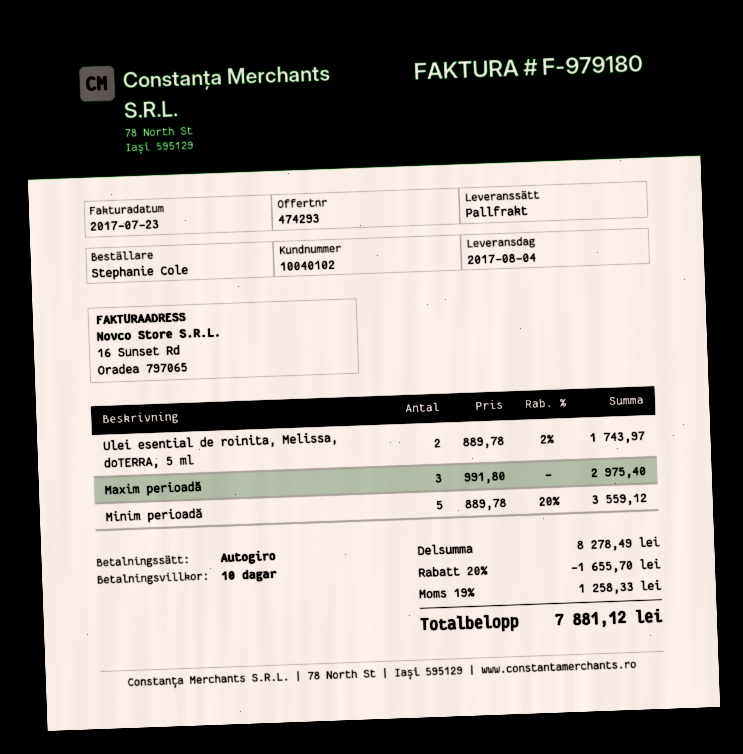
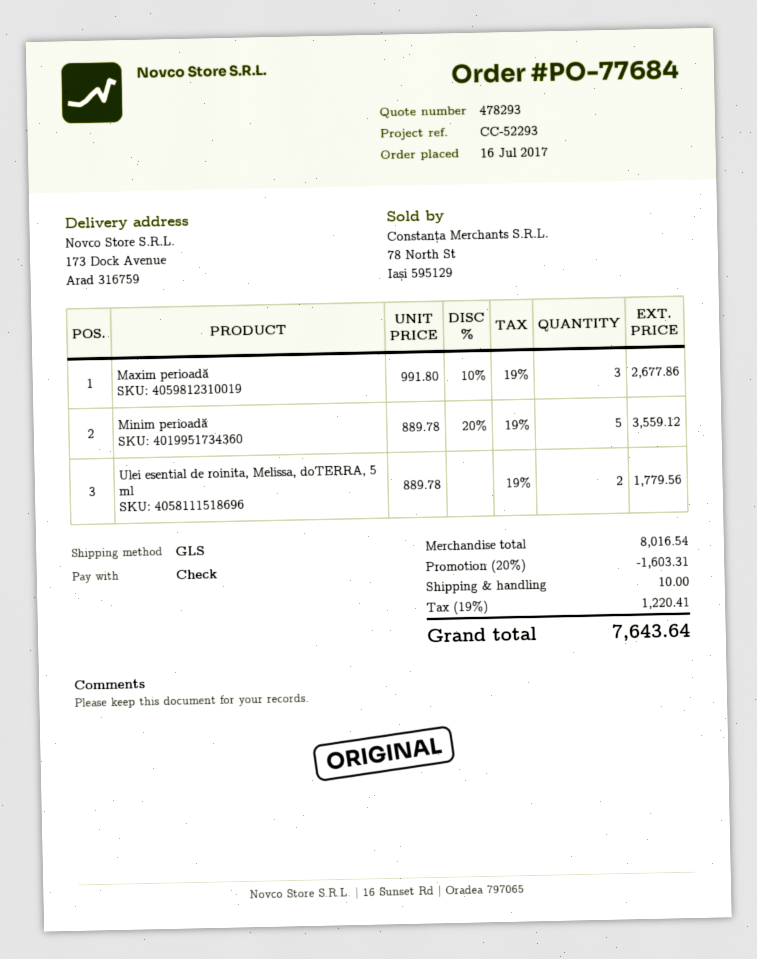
quote number: 474293 -> 478293
payment method: direct debit -> cheque
shipping method: pallet freight -> GLS
Ulei esential de roinita, Melissa, doTERRA, 5 ml: 2 x 889.78 - 2% = 1743.97 -> 2 x 889.78 = 1779.56
Maxim perioadă: 3 x 991.80 = 2975.40 -> 3 x 991.80 - 10% = 2677.86
subtotal: 8278.49 -> 8016.54
discount: 20% = 1655.70 -> 20% = 1603.31
shipping: none -> 10.00
tax: 19% = 1258.33 -> 19% = 1220.41
total: 7881.12 -> 7643.64

